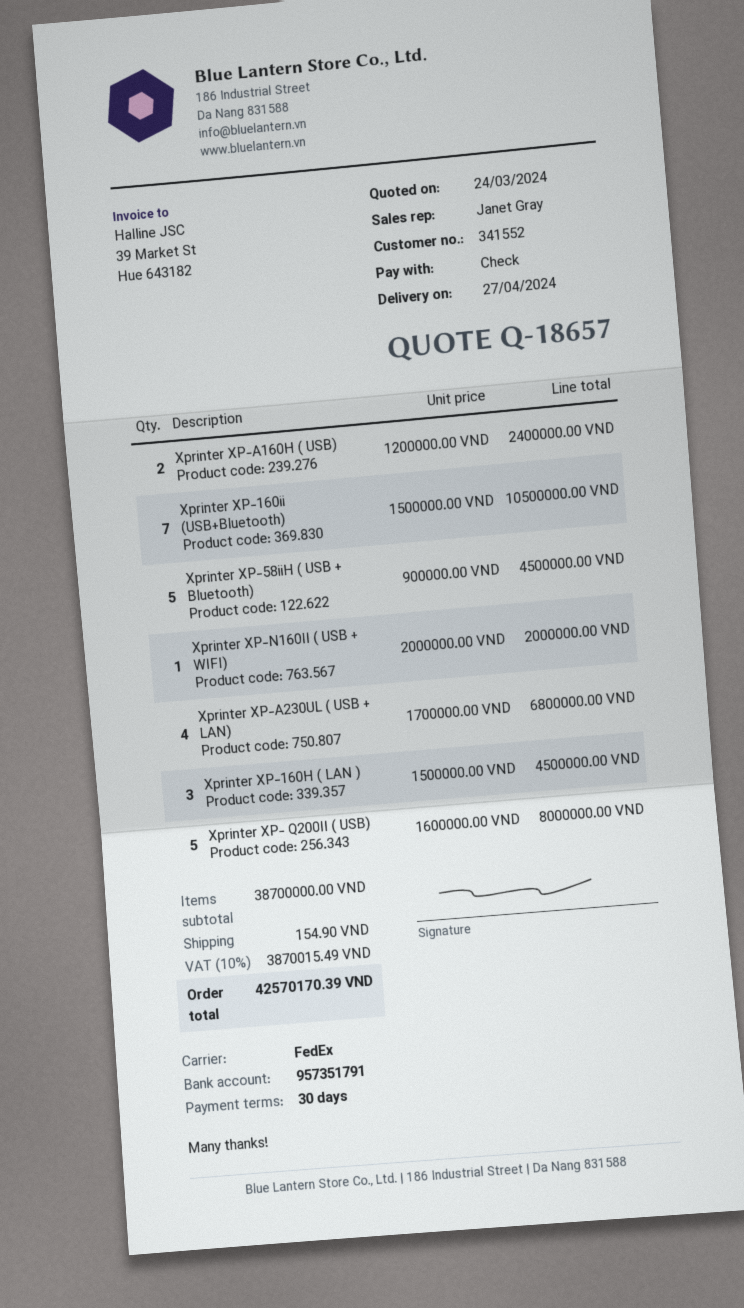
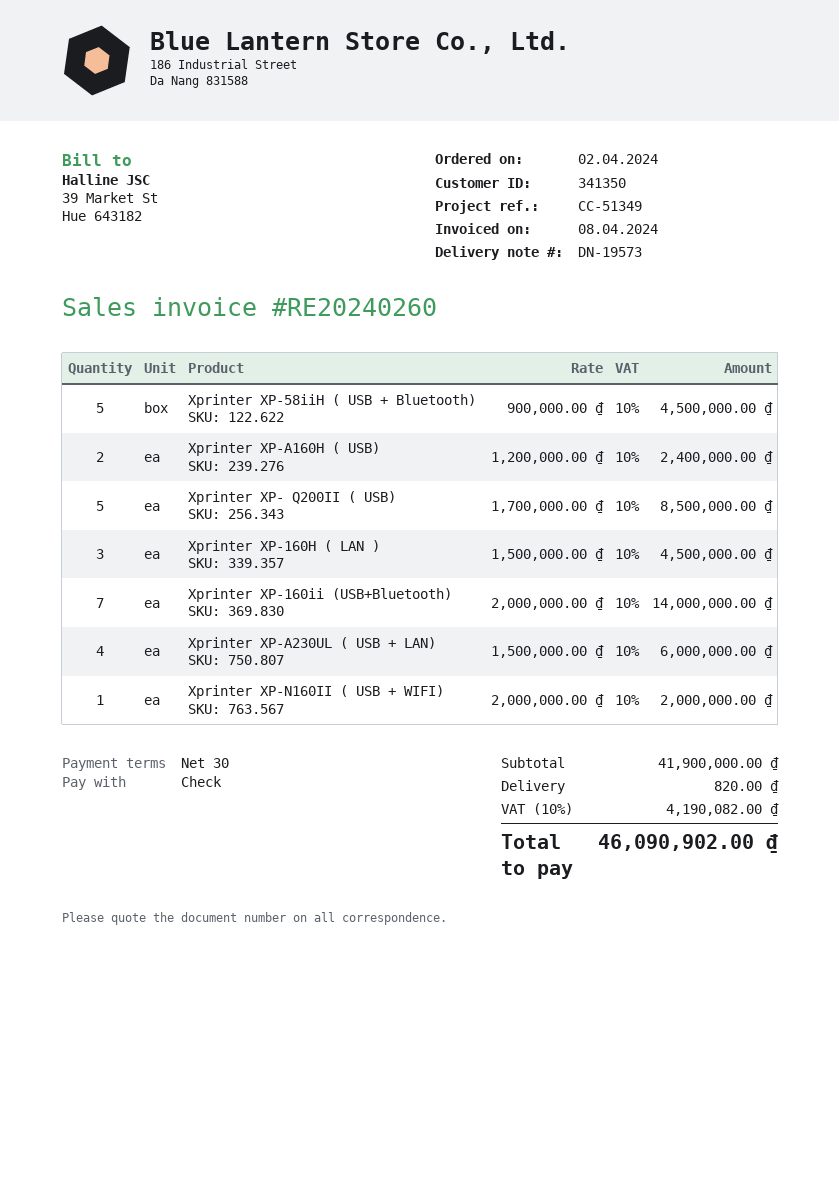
customer number: 341552 -> 341350
Xprinter XP-160ii (USB+Bluetooth): 7 x 1500000.00 = 10500000.00 -> 7 x 2000000.00 = 14000000.00
Xprinter XP-A230UL ( USB + LAN): 4 x 1700000.00 = 6800000.00 -> 4 x 1500000.00 = 6000000.00
Xprinter XP- Q200II ( USB): 5 x 1600000.00 = 8000000.00 -> 5 x 1700000.00 = 8500000.00
subtotal: 38700000.00 -> 41900000.00
shipping: 154.90 -> 820.00
tax: 10% = 3870015.49 -> 10% = 4190082.00
total: 42570170.39 -> 46090902.00

